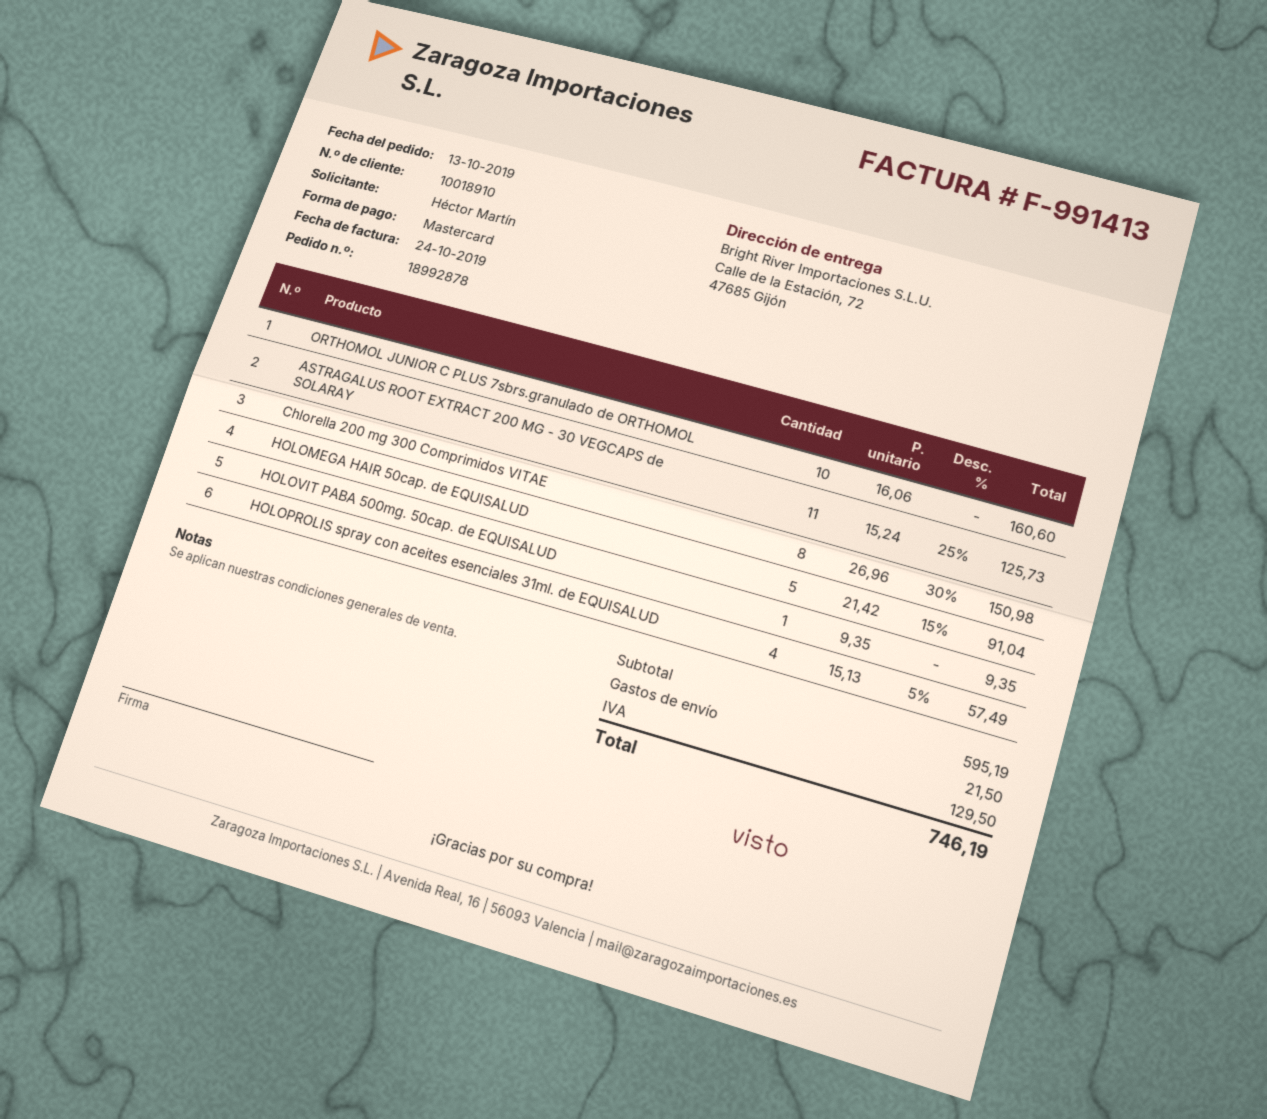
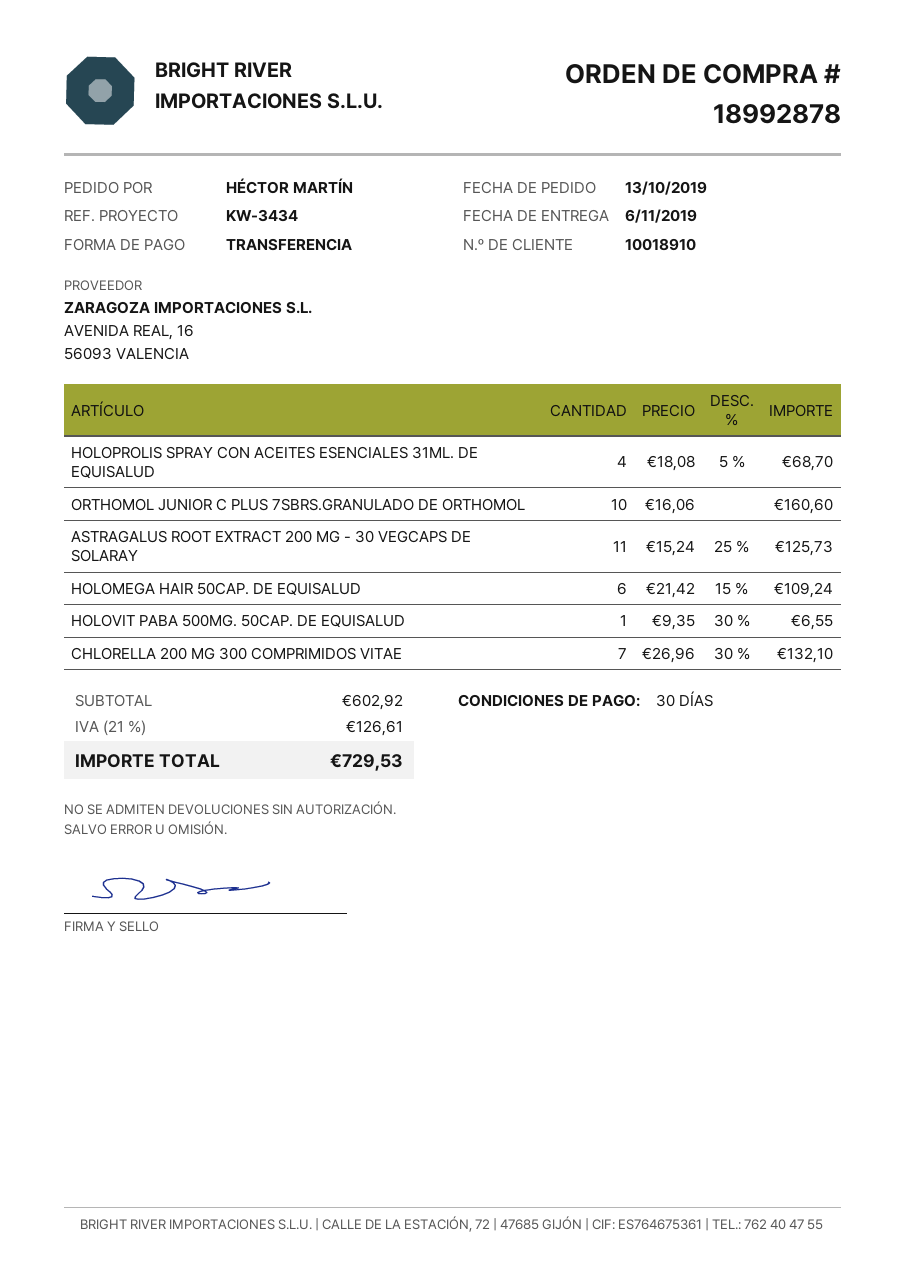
payment method: Mastercard -> bank transfer
Chlorella 200 mg 300 Comprimidos VITAE: 8 x 26.96 - 30% = 150.98 -> 7 x 26.96 - 30% = 132.10
HOLOMEGA HAIR 50cap. de EQUISALUD: 5 x 21.42 - 15% = 91.04 -> 6 x 21.42 - 15% = 109.24
HOLOVIT PABA 500mg. 50cap. de EQUISALUD: 1 x 9.35 = 9.35 -> 1 x 9.35 - 30% = 6.55
HOLOPROLIS spray con aceites esenciales 31ml. de EQUISALUD: 4 x 15.13 - 5% = 57.49 -> 4 x 18.08 - 5% = 68.70
subtotal: 595.19 -> 602.92
shipping: 21.50 -> none
tax: 129.50 -> 126.61
total: 746.19 -> 729.53

